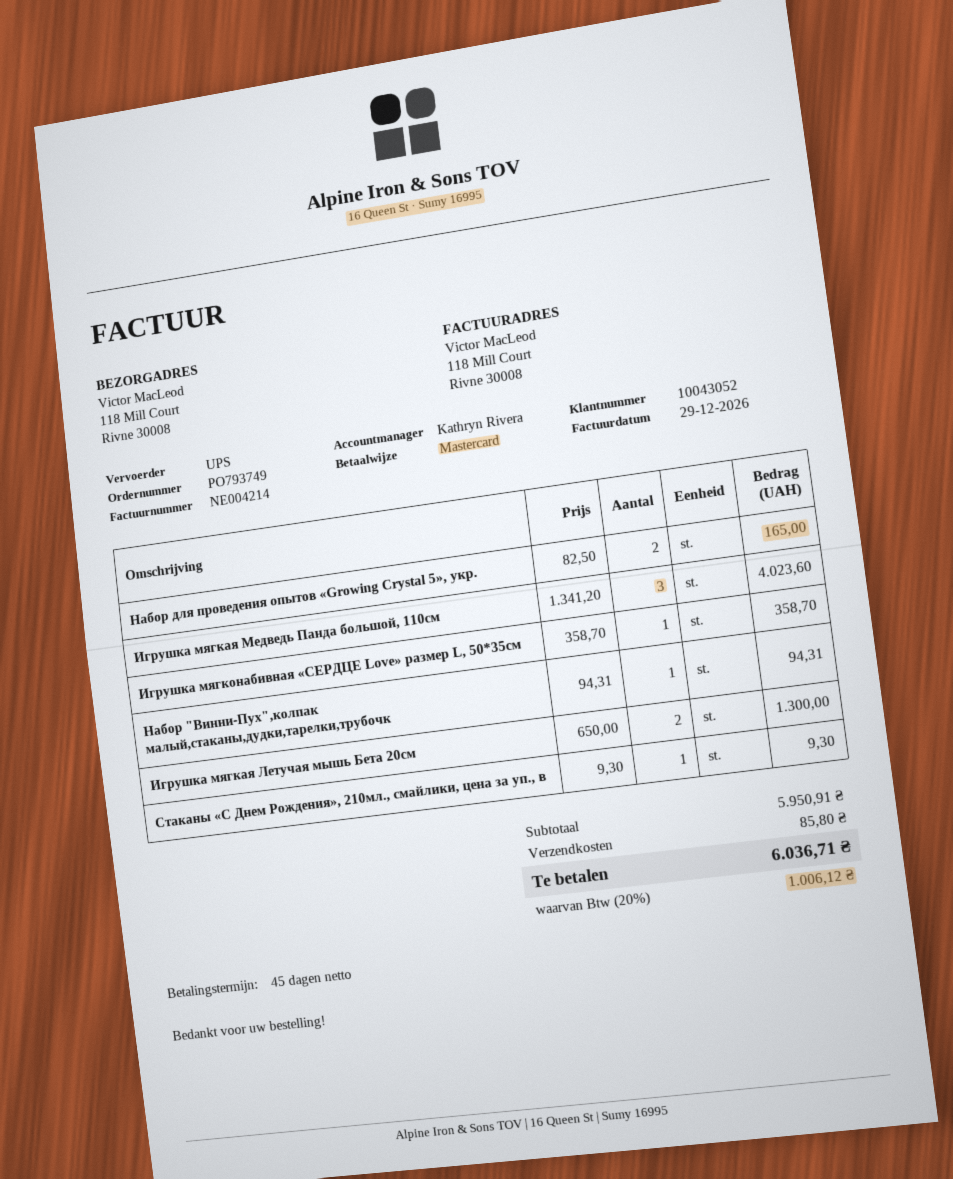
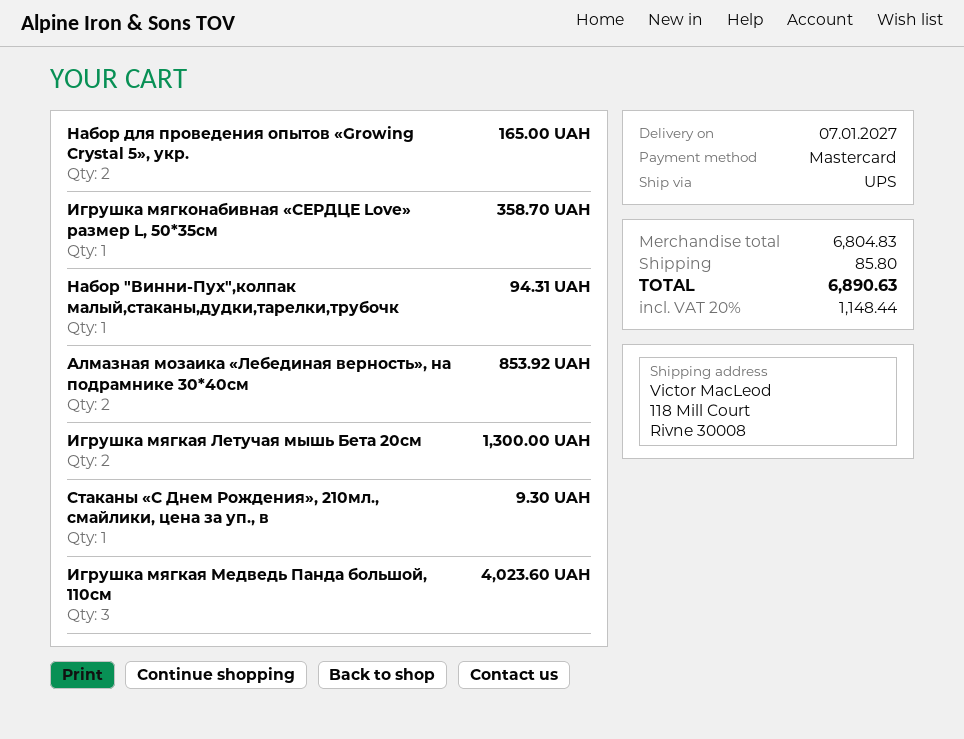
Алмазная мозаика «Лебединая верность», на подрамнике 30*40см: none -> 2 for 853.92
subtotal: 5950.91 -> 6804.83
tax: 20% = 1006.12 -> 20% = 1148.44
total: 6036.71 -> 6890.63

